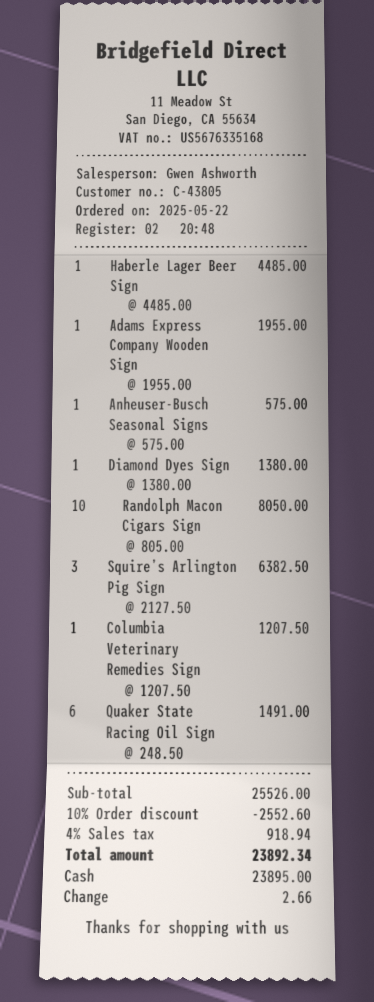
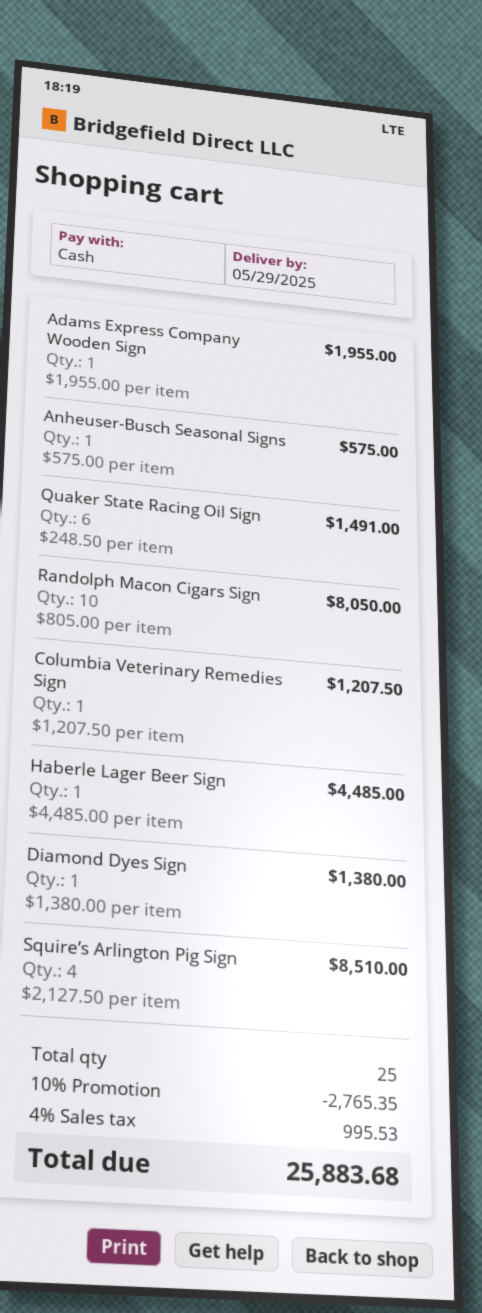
Squire’s Arlington Pig Sign: 3 x 2127.50 = 6382.50 -> 4 x 2127.50 = 8510.00
discount: 10% = 2552.60 -> 10% = 2765.35
tax: 4% = 918.94 -> 4% = 995.53
total: 23892.34 -> 25883.68

